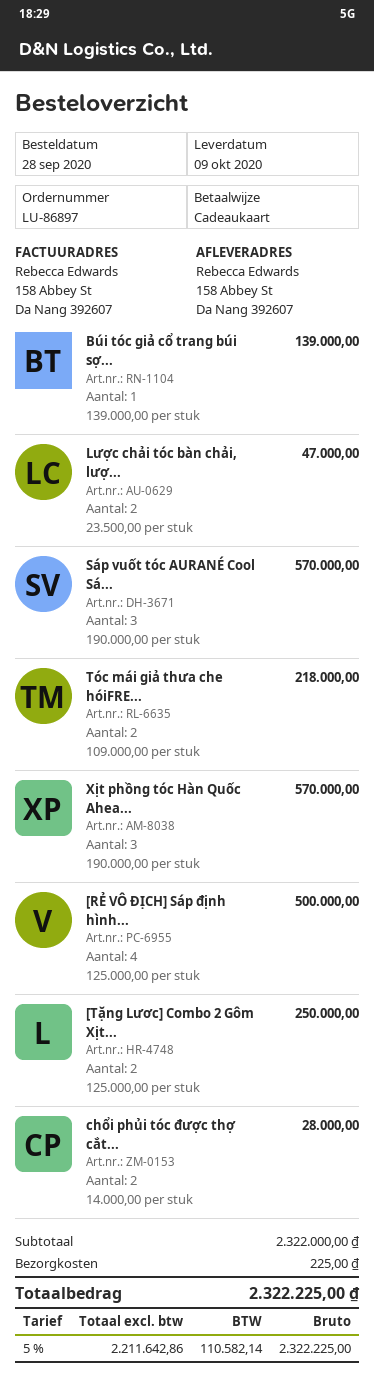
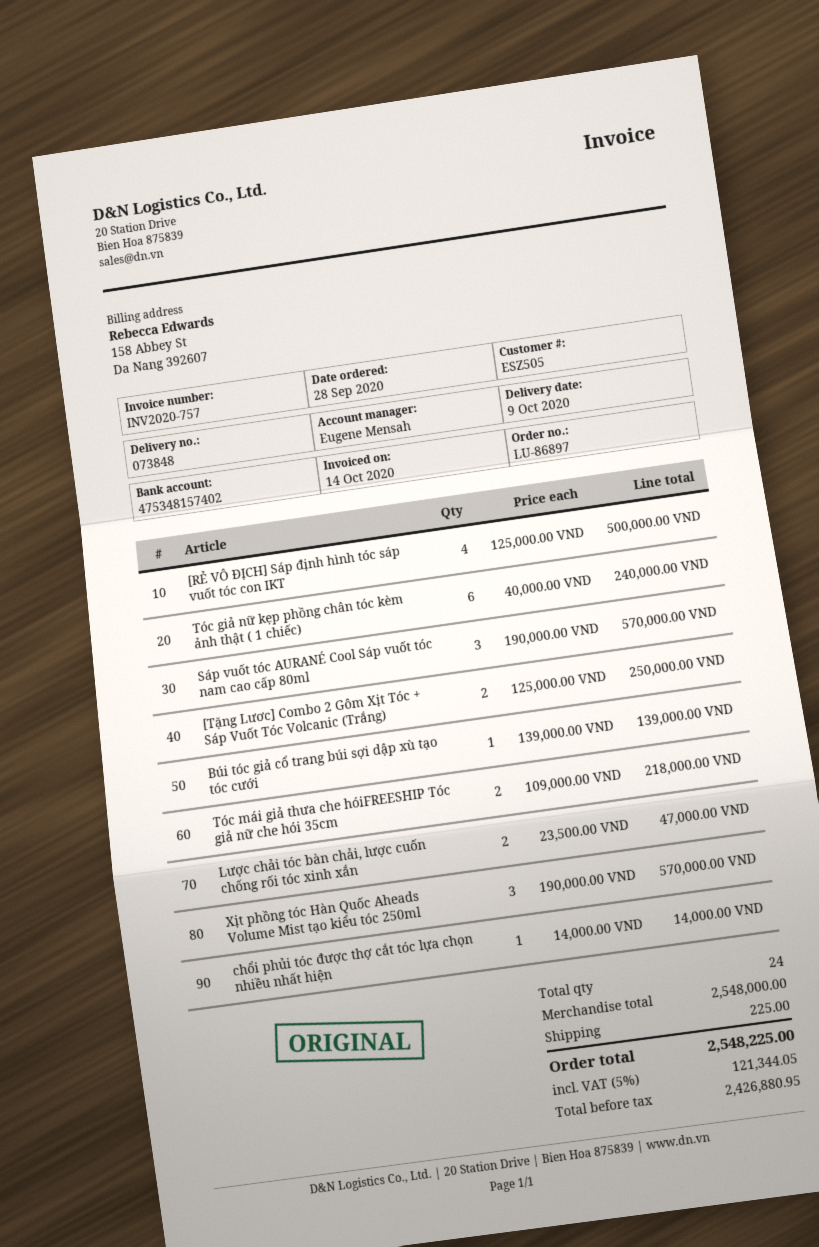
chổi phủi tóc được thợ cắt...: 2 x 14000.00 = 28000.00 -> 1 x 14000.00 = 14000.00
Tóc giả nữ kẹp phồng chân tóc kèm ảnh thật ( 1 chiếc): none -> 6 x 40000.00 = 240000.00
subtotal: 2322000.00 -> 2548000.00
net: 2211642.86 -> 2426880.95
tax: 5% = 110582.14 -> 5% = 121344.05
total: 2322225.00 -> 2548225.00

